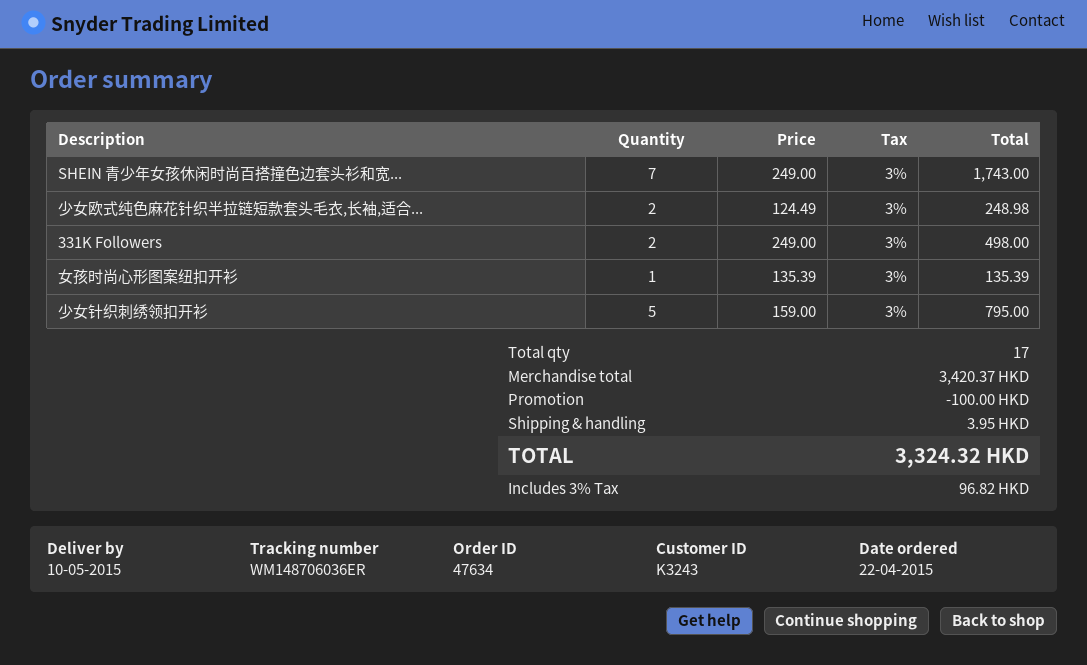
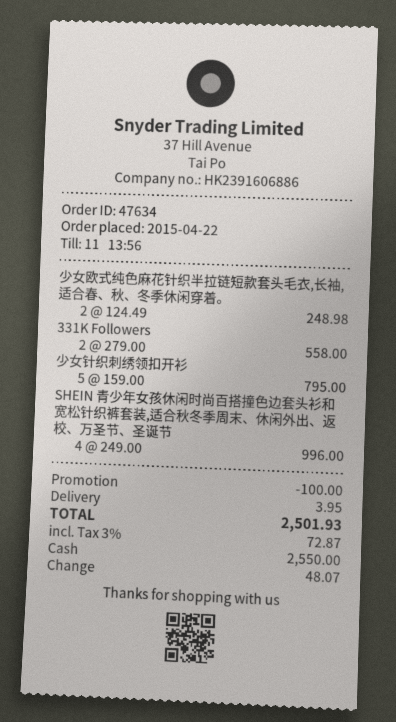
SHEIN 青少年女孩休闲时尚百搭撞色边套头衫和宽...: 7 x 249.00 = 1743.00 -> 4 x 249.00 = 996.00
331K Followers: 2 x 249.00 = 498.00 -> 2 x 279.00 = 558.00
女孩时尚心形图案纽扣开衫: 1 x 135.39 = 135.39 -> none
tax: 3% = 96.82 -> 3% = 72.87
total: 3324.32 -> 2501.93

